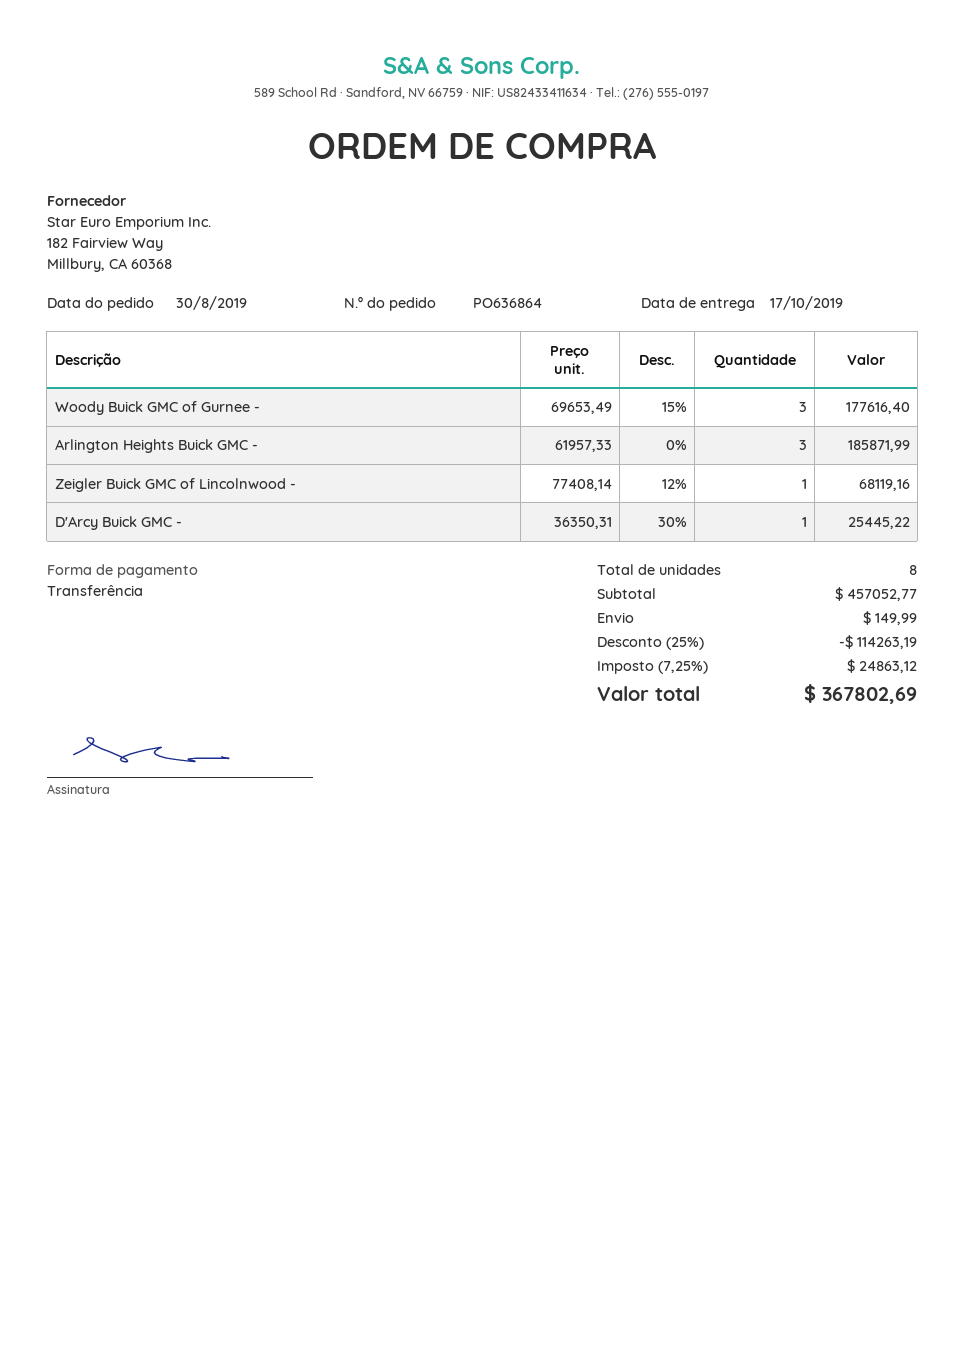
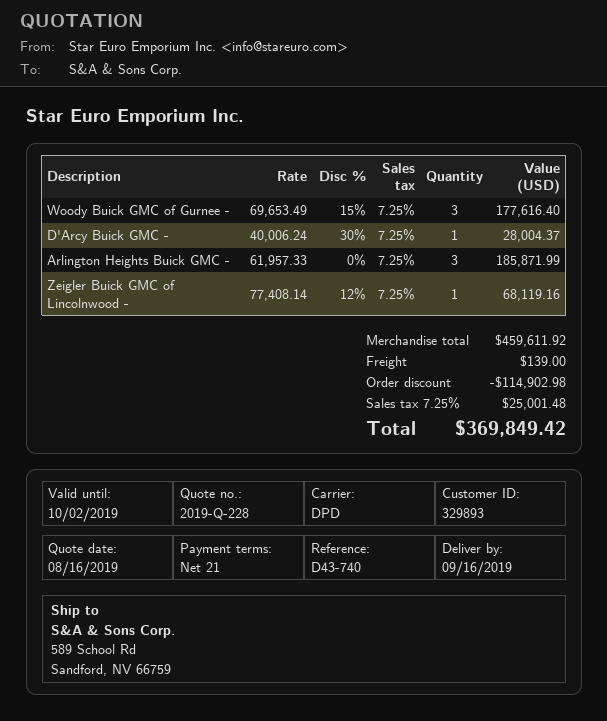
delivery date: 2019-10-17 -> 2019-09-16
D'Arcy Buick GMC -: 1 x 36350.31 - 30% = 25445.22 -> 1 x 40006.24 - 30% = 28004.37
subtotal: 457052.77 -> 459611.92
discount: 114263.19 -> 114902.98
shipping: 149.99 -> 139.00
tax: 7.25% = 24863.12 -> 7.25% = 25001.48
total: 367802.69 -> 369849.42

